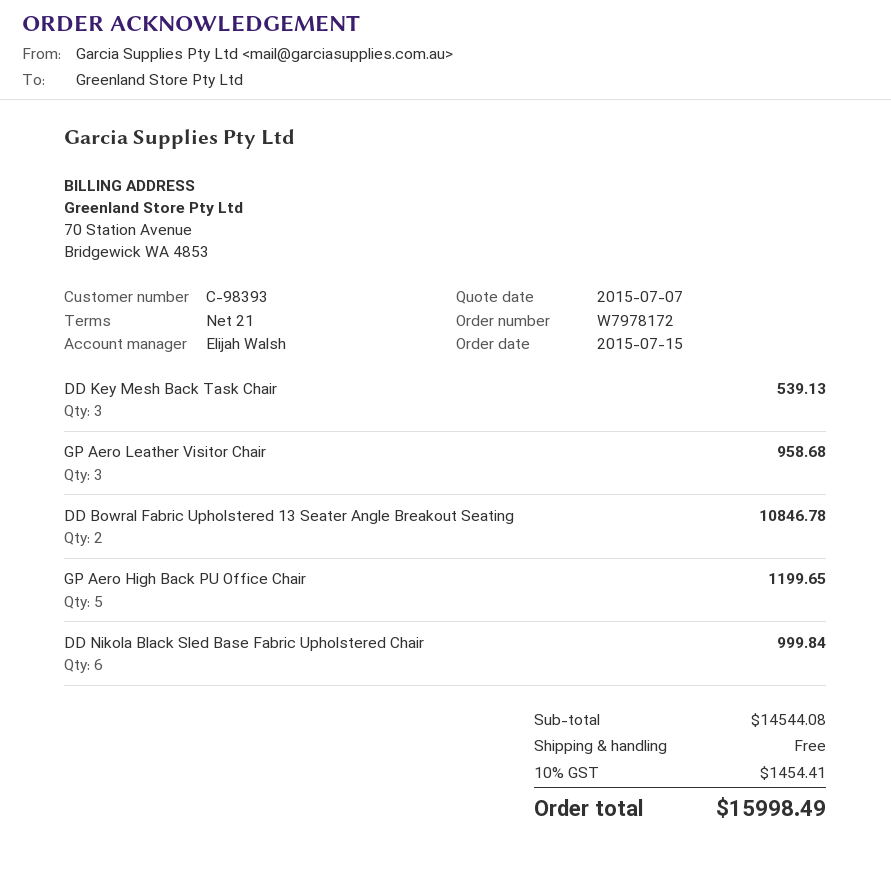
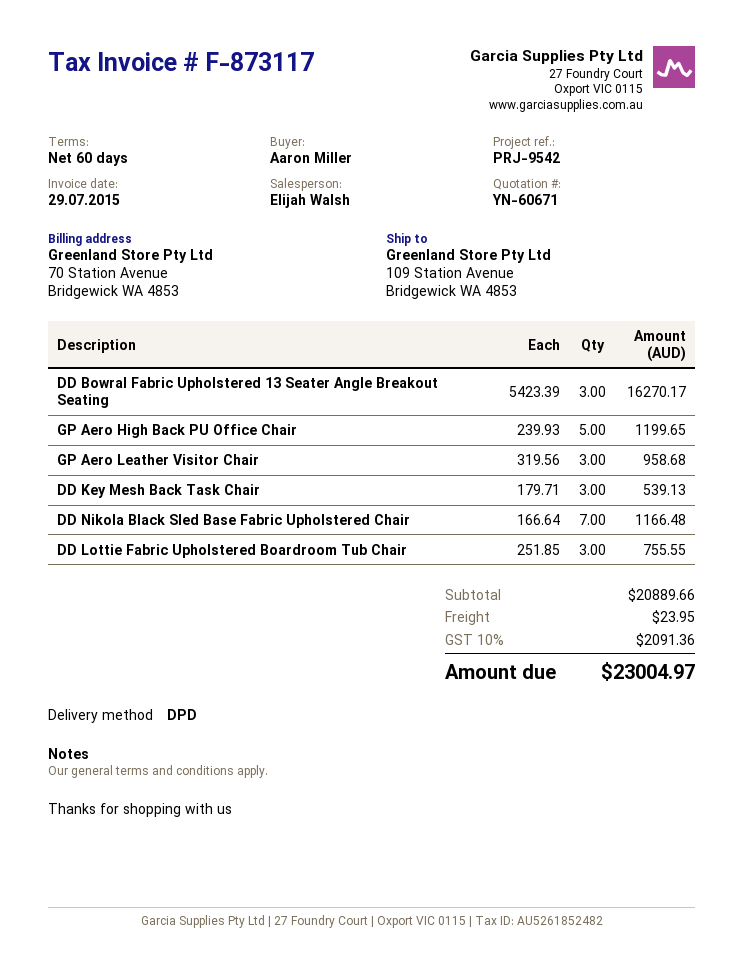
payment terms: 21 days -> 60 days
DD Bowral Fabric Upholstered 13 Seater Angle Breakout Seating: 2 for 10846.78 -> 3 for 16270.17
DD Nikola Black Sled Base Fabric Upholstered Chair: 6 for 999.84 -> 7 for 1166.48
DD Lottie Fabric Upholstered Boardroom Tub Chair: none -> 3 for 755.55
subtotal: 14544.08 -> 20889.66
shipping: 0.00 -> 23.95
tax: 10% = 1454.41 -> 10% = 2091.36
total: 15998.49 -> 23004.97

